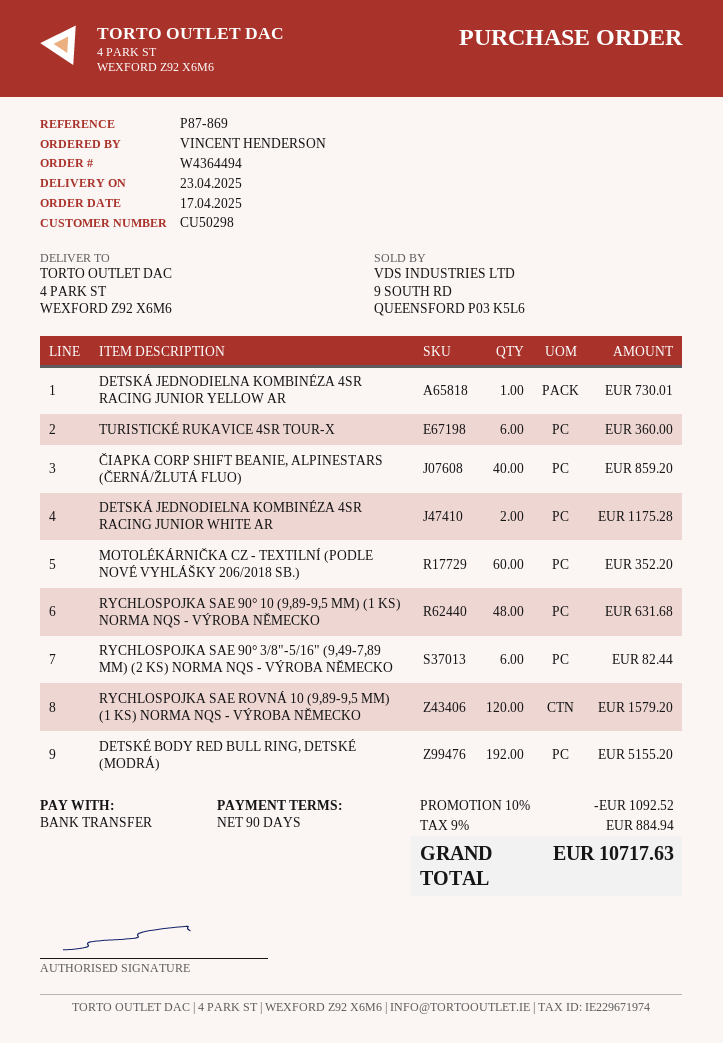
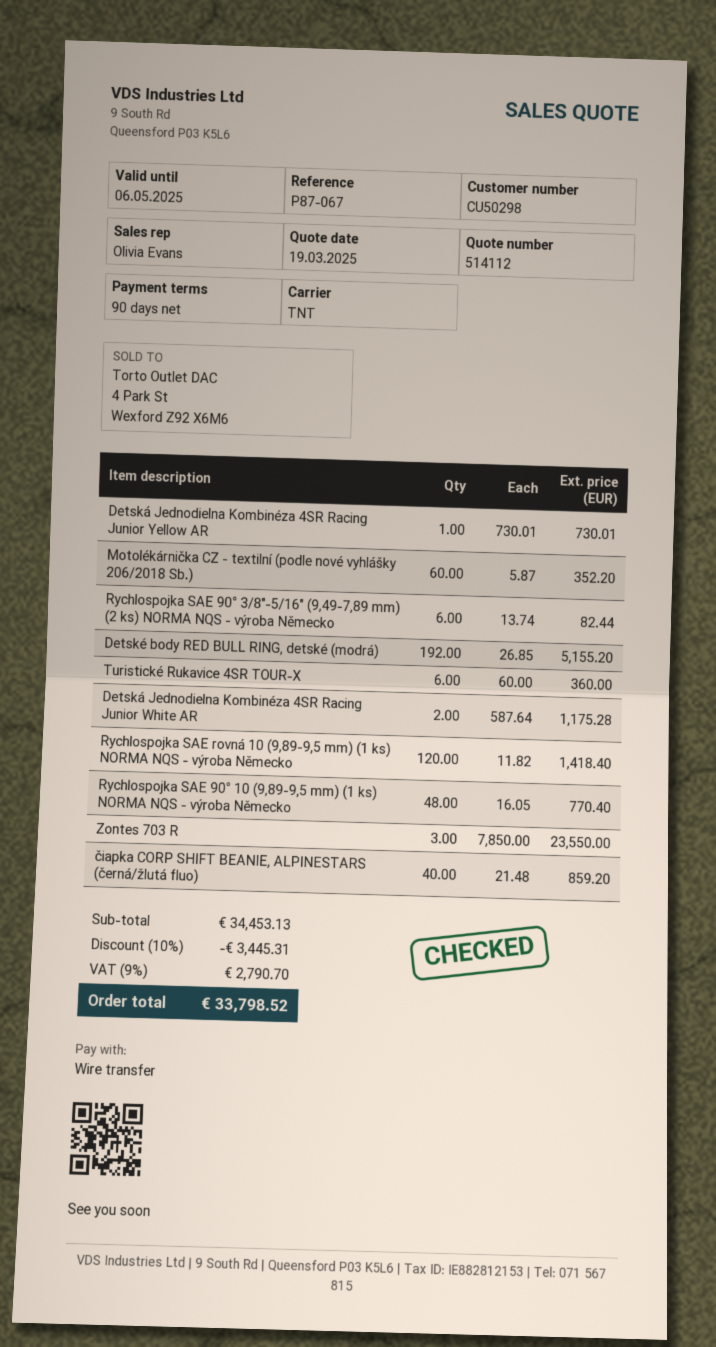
reference: P87-869 -> P87-067
RYCHLOSPOJKA SAE 90° 10 (9,89-9,5 MM) (1 KS) NORMA NQS - VÝROBA NĚMECKO: 48 for 631.68 -> 48 for 770.40
RYCHLOSPOJKA SAE ROVNÁ 10 (9,89-9,5 MM) (1 KS) NORMA NQS - VÝROBA NĚMECKO: 120 for 1579.20 -> 120 for 1418.40
Zontes 703 R: none -> 3 for 23550.00
discount: 10% = 1092.52 -> 10% = 3445.31
tax: 9% = 884.94 -> 9% = 2790.70
total: 10717.63 -> 33798.52

